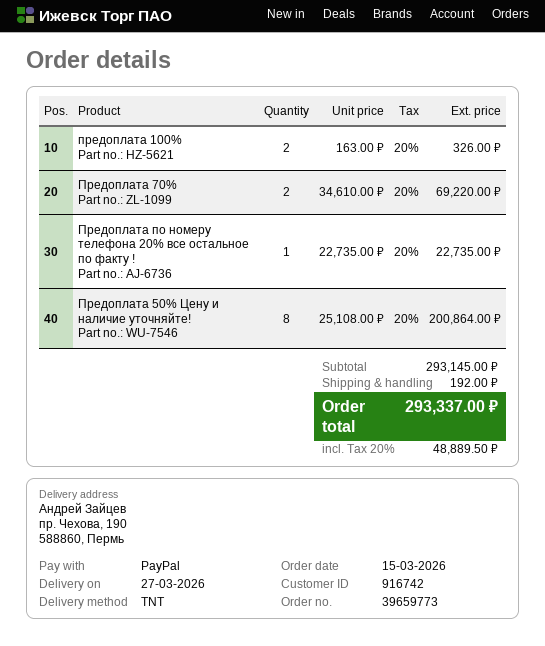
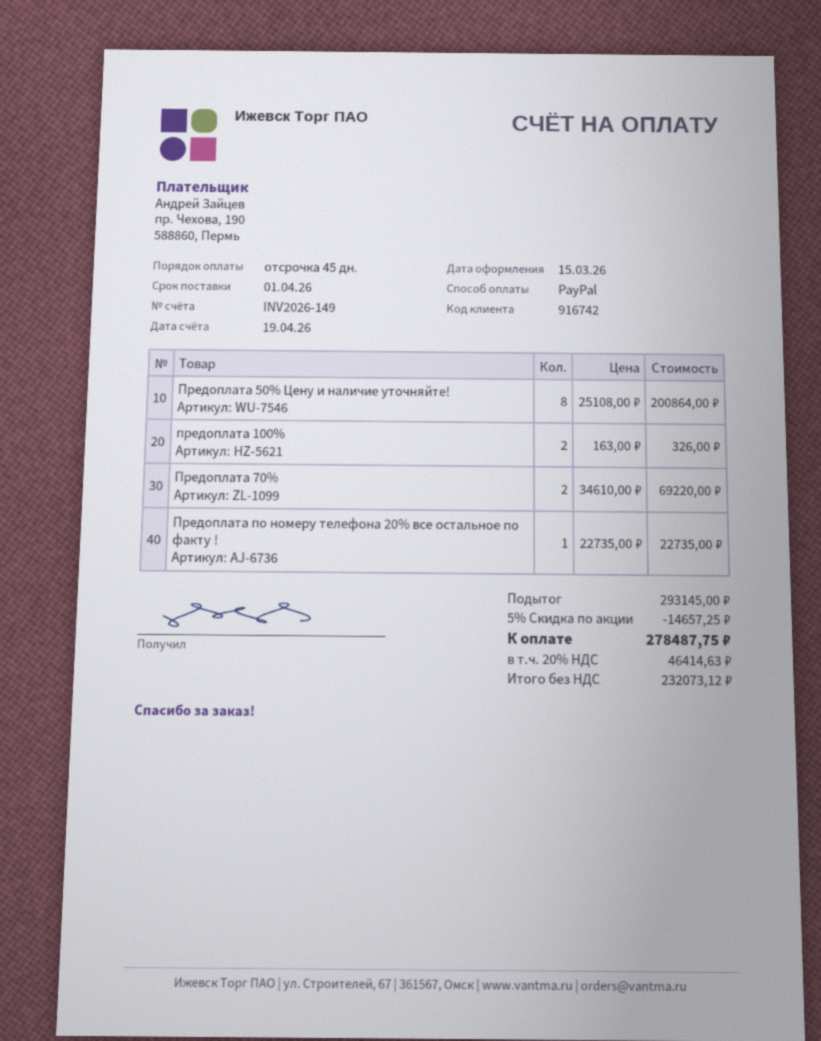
delivery date: 2026-03-27 -> 2026-04-01
discount: none -> 5% = 14657.25
shipping: 192.00 -> none
tax: 20% = 48889.50 -> 20% = 46414.63
total: 293337.00 -> 278487.75

